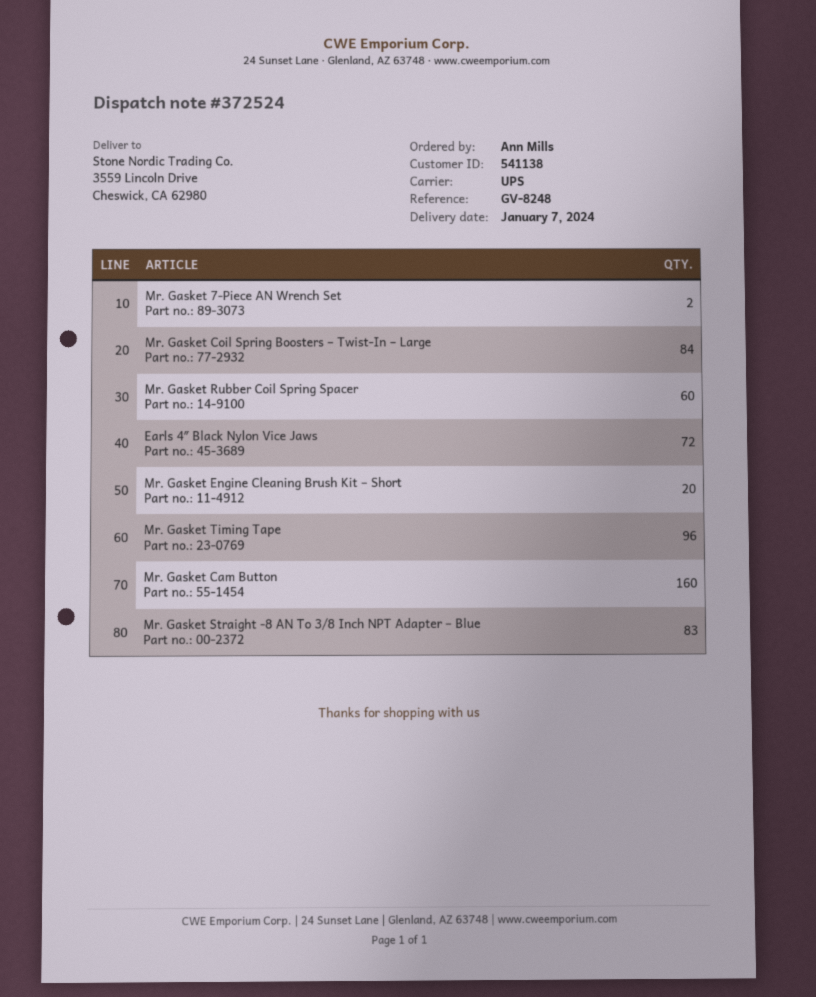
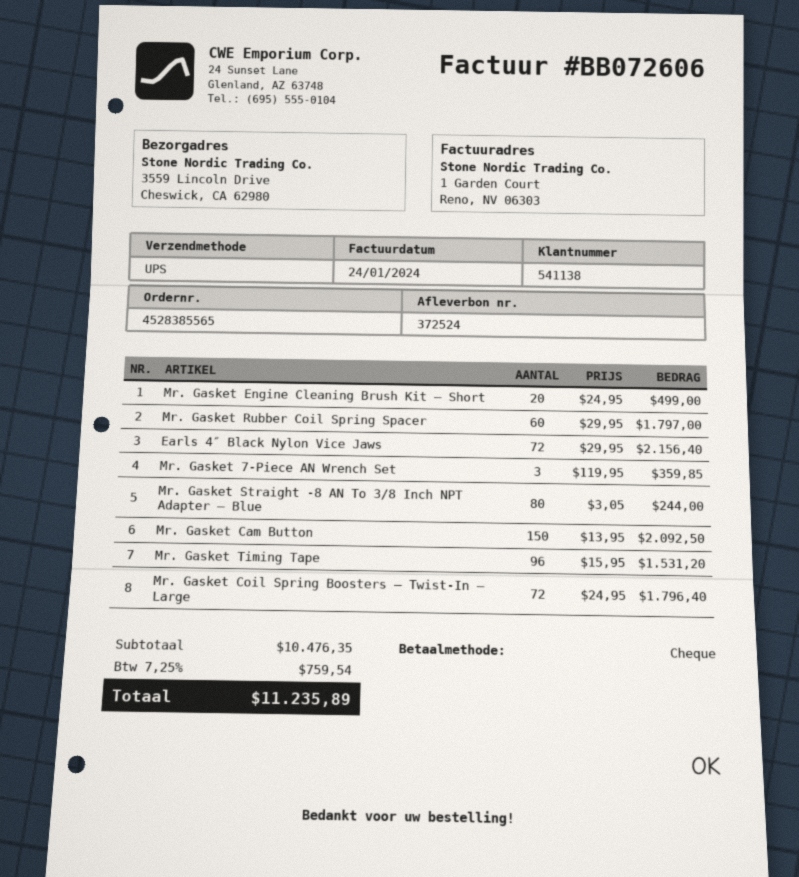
Mr. Gasket 7-Piece AN Wrench Set: 2 -> 3
Mr. Gasket Coil Spring Boosters – Twist-In – Large: 84 -> 72
Mr. Gasket Cam Button: 160 -> 150
Mr. Gasket Straight -8 AN To 3/8 Inch NPT Adapter – Blue: 83 -> 80

